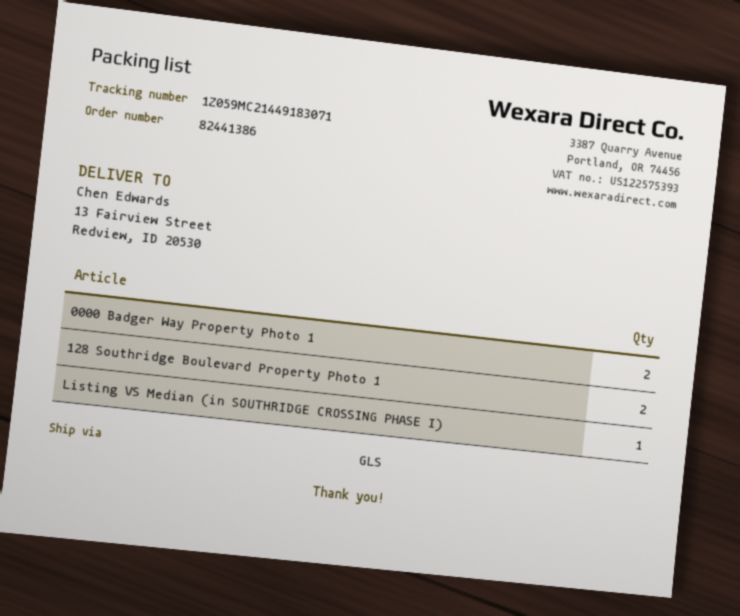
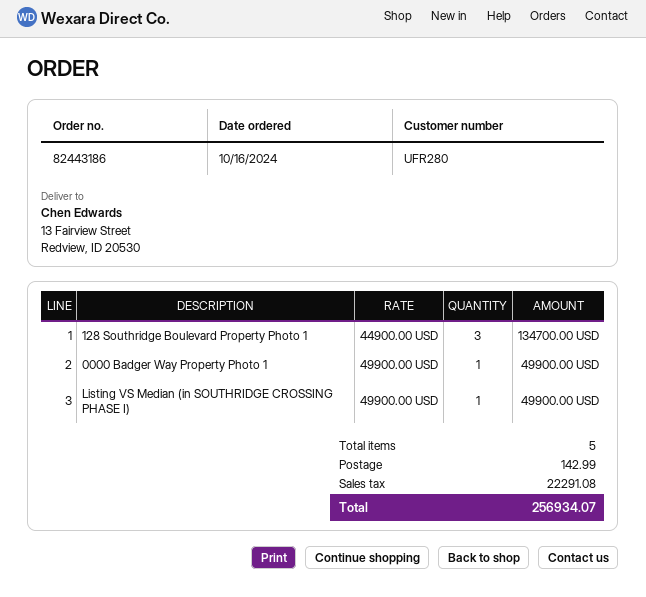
order number: 82441386 -> 82443186
0000 Badger Way Property Photo 1: 2 -> 1
128 Southridge Boulevard Property Photo 1: 2 -> 3

